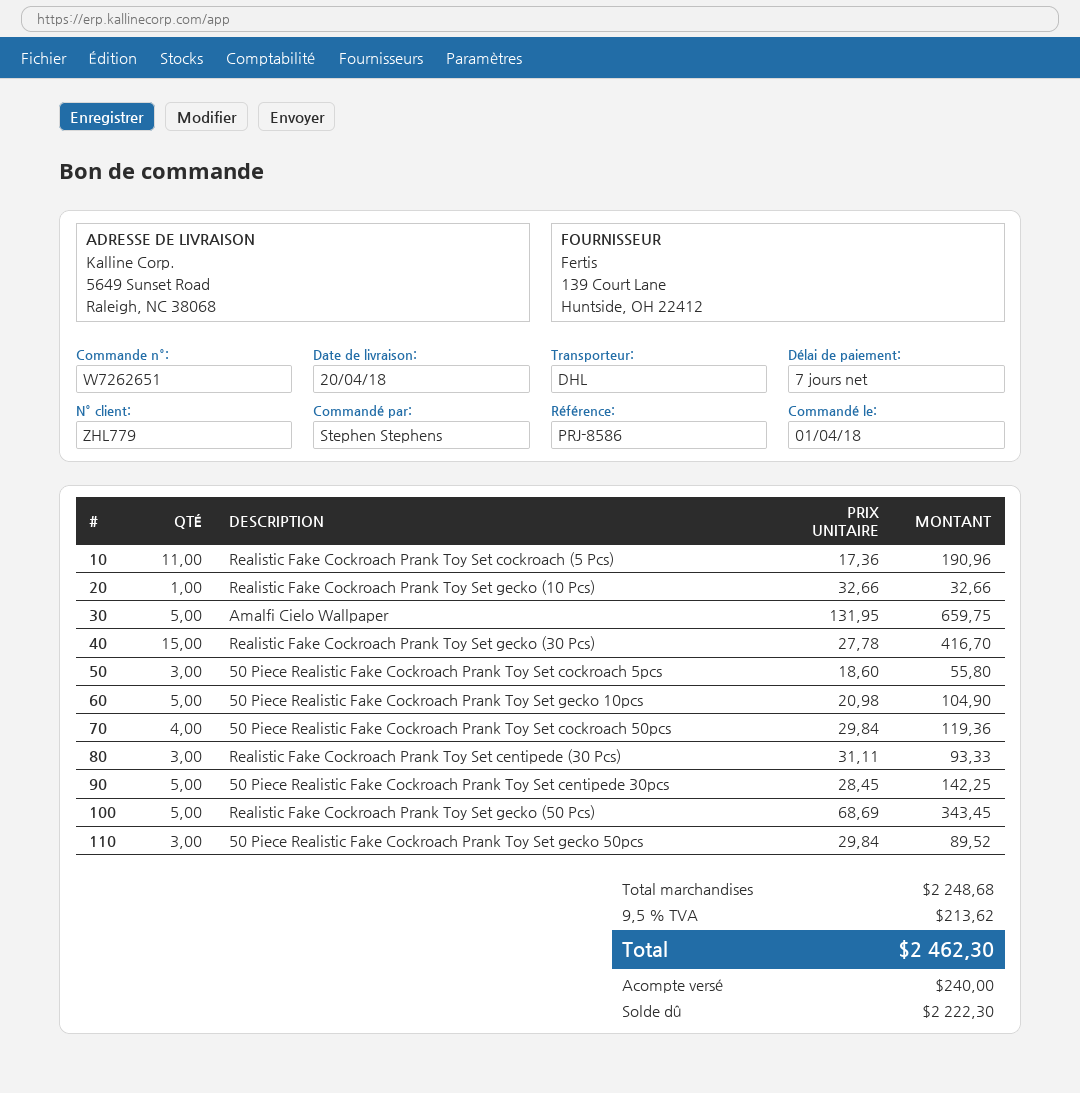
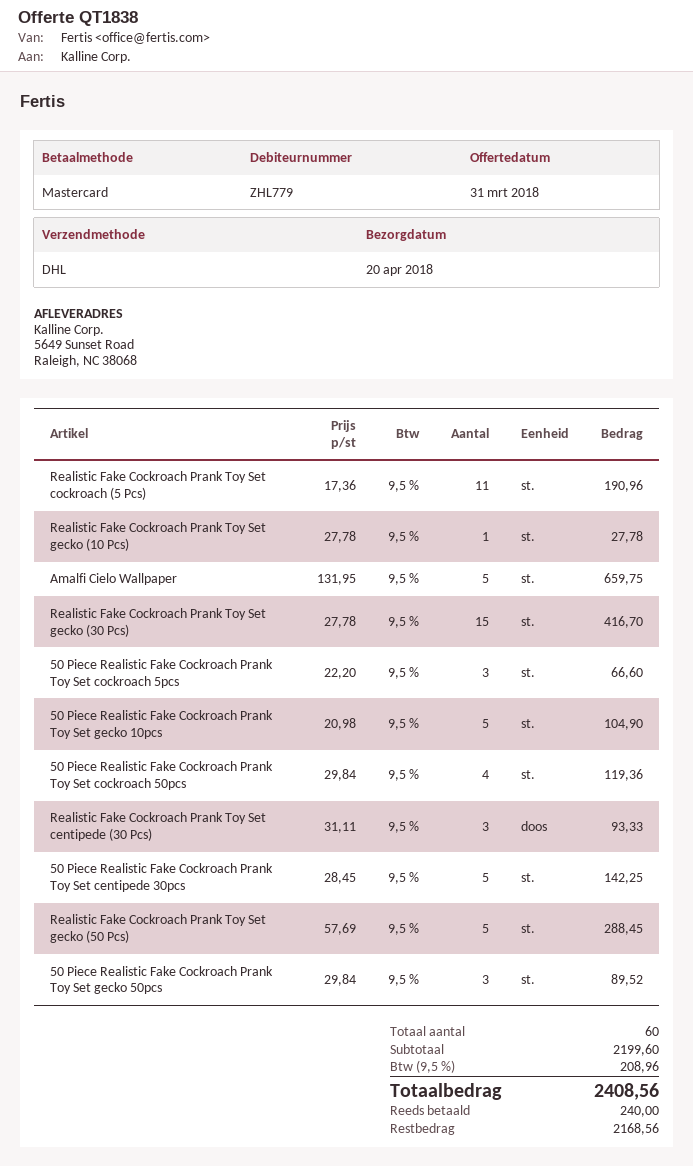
Realistic Fake Cockroach Prank Toy Set gecko (10 Pcs): 1 x 32.66 = 32.66 -> 1 x 27.78 = 27.78
50 Piece Realistic Fake Cockroach Prank Toy Set cockroach 5pcs: 3 x 18.60 = 55.80 -> 3 x 22.20 = 66.60
Realistic Fake Cockroach Prank Toy Set gecko (50 Pcs): 5 x 68.69 = 343.45 -> 5 x 57.69 = 288.45
subtotal: 2248.68 -> 2199.60
tax: 9.5% = 213.62 -> 9.5% = 208.96
total: 2462.30 -> 2408.56
balance: 2222.30 -> 2168.56

